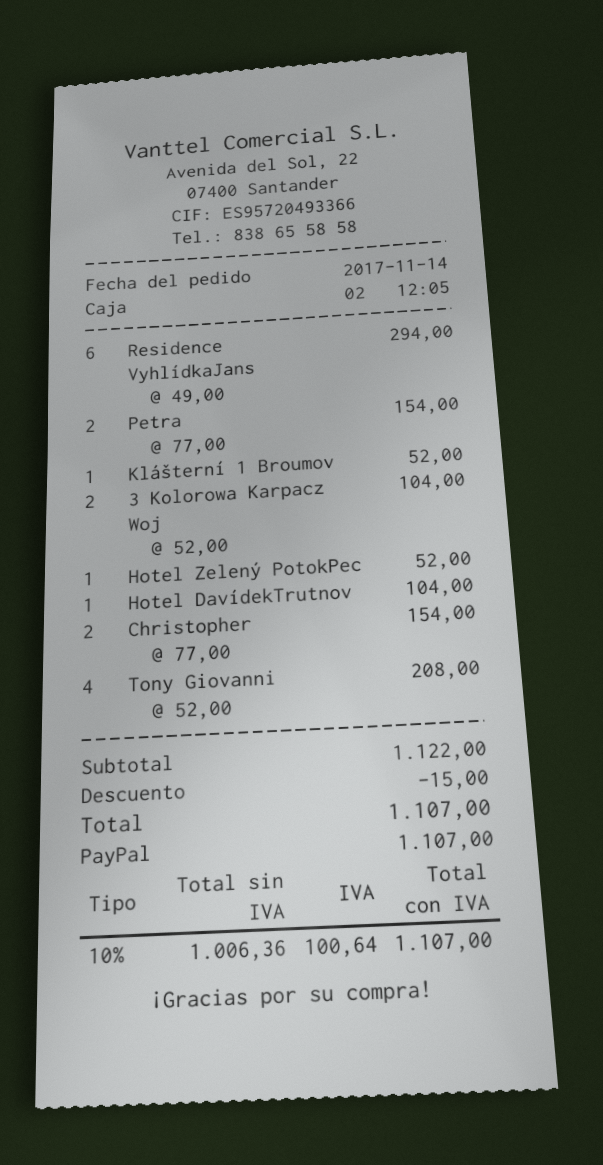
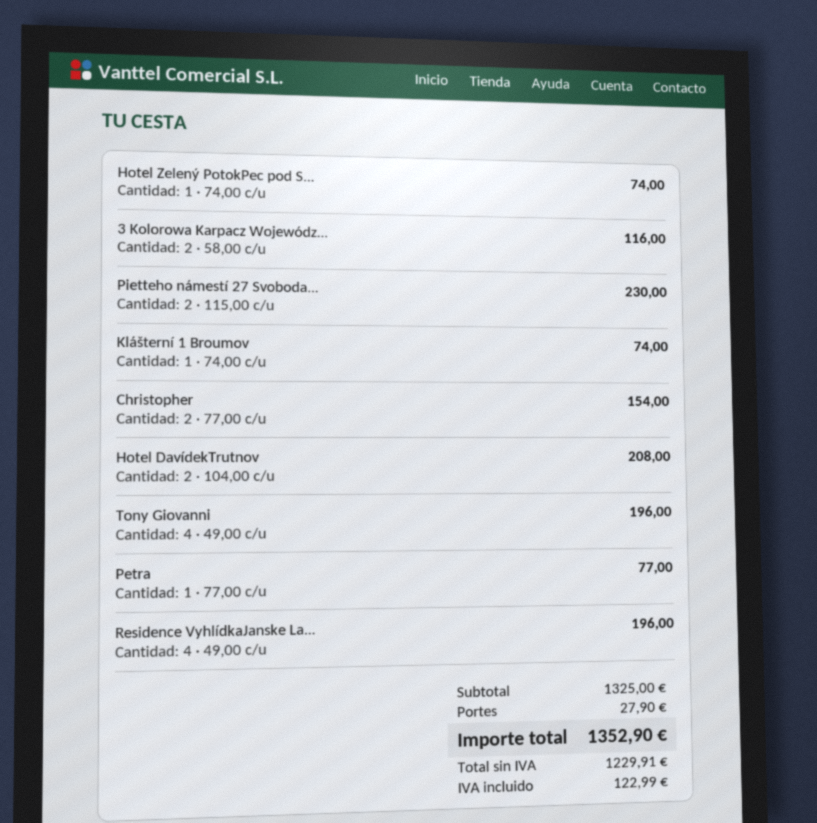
Residence VyhlídkaJans: 6 x 49.00 = 294.00 -> 4 x 49.00 = 196.00
Petra: 2 x 77.00 = 154.00 -> 1 x 77.00 = 77.00
Klášterní 1 Broumov: 1 x 52.00 = 52.00 -> 1 x 74.00 = 74.00
3 Kolorowa Karpacz Woj: 2 x 52.00 = 104.00 -> 2 x 58.00 = 116.00
Hotel Zelený PotokPec: 1 x 52.00 = 52.00 -> 1 x 74.00 = 74.00
Hotel DavídekTrutnov: 1 x 104.00 = 104.00 -> 2 x 104.00 = 208.00
Tony Giovanni: 4 x 52.00 = 208.00 -> 4 x 49.00 = 196.00
Pietteho námestí 27 Svoboda...: none -> 2 x 115.00 = 230.00
subtotal: 1122.00 -> 1325.00
discount: 15.00 -> none
shipping: none -> 27.90
net: 1006.36 -> 1229.91
tax: 100.64 -> 122.99
total: 1107.00 -> 1352.90

